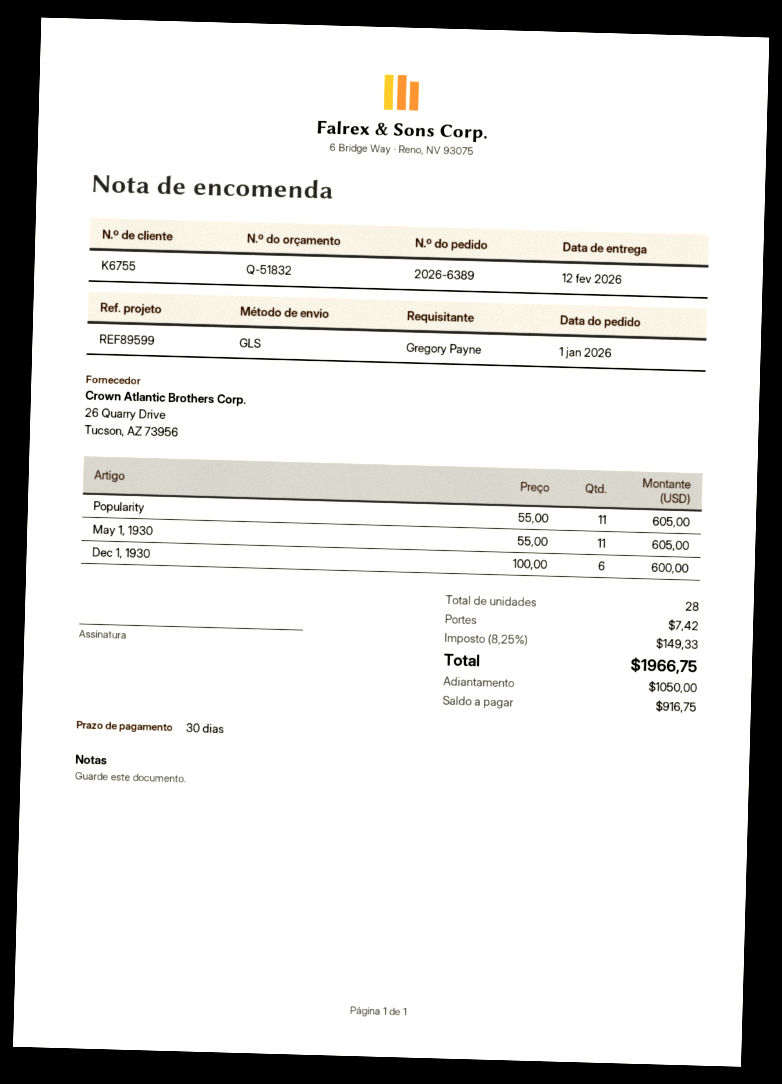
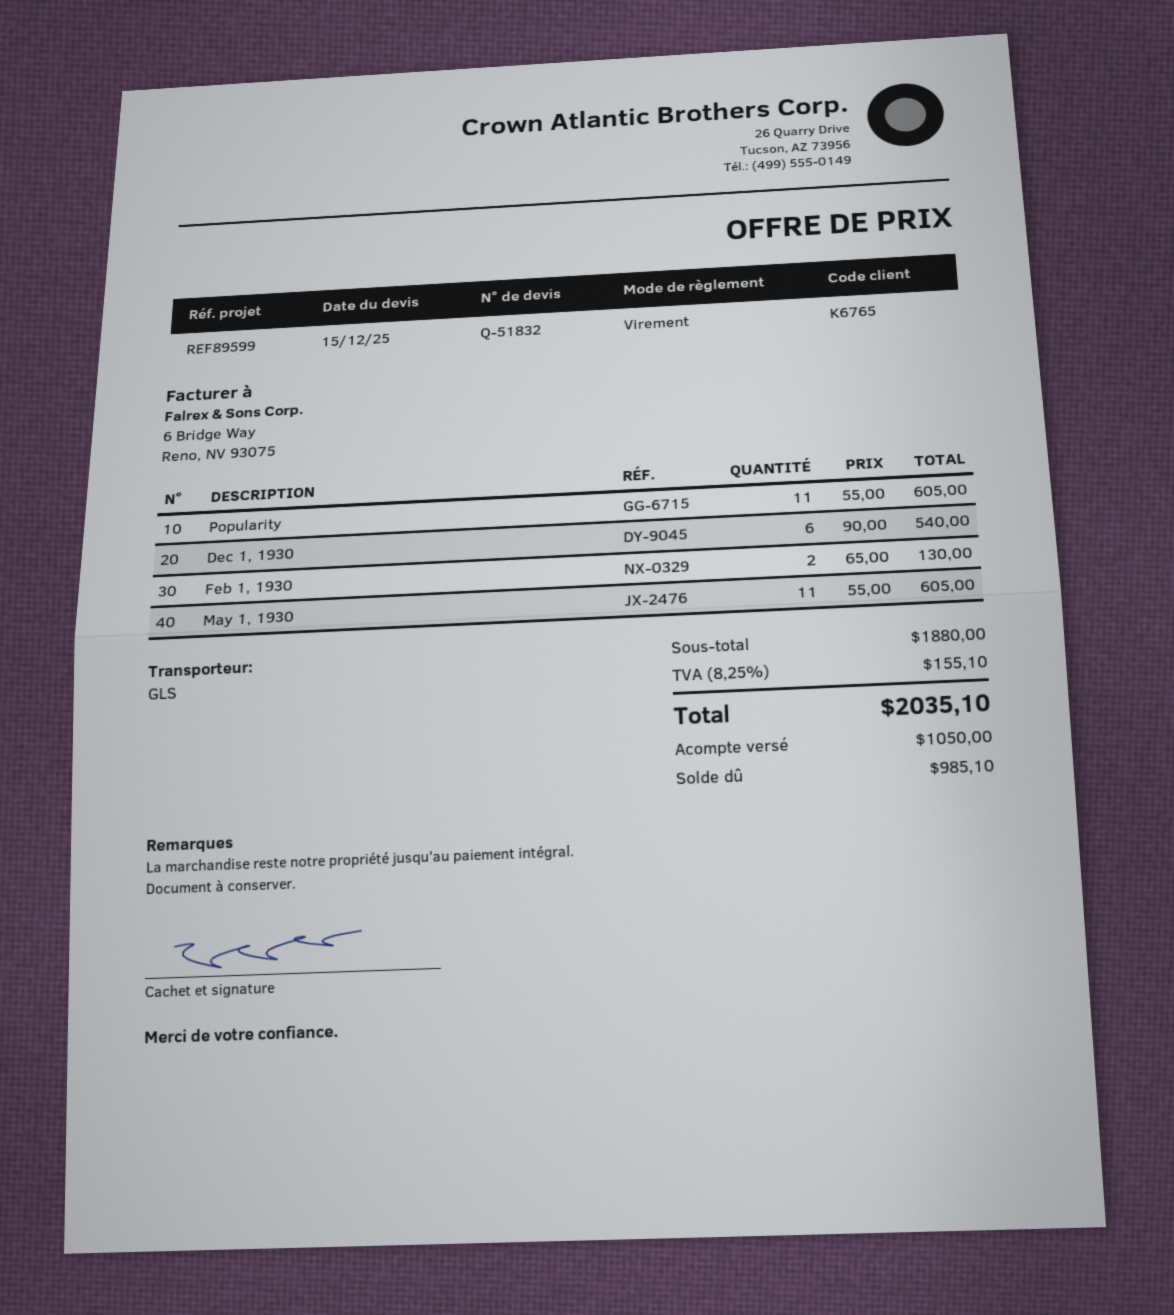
customer number: K6755 -> K6765
Dec 1, 1930: 6 x 100.00 = 600.00 -> 6 x 90.00 = 540.00
Feb 1, 1930: none -> 2 x 65.00 = 130.00
shipping: 7.42 -> none
tax: 8.25% = 149.33 -> 8.25% = 155.10
total: 1966.75 -> 2035.10
balance: 916.75 -> 985.10

